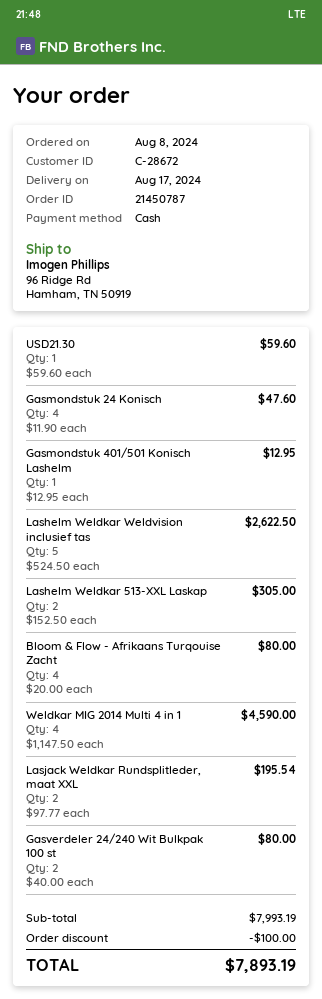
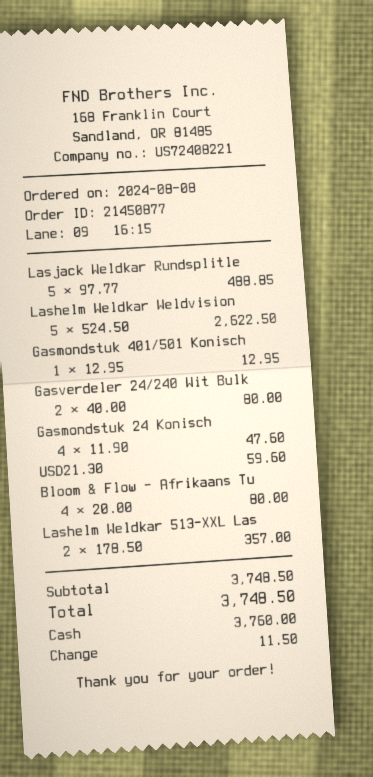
order number: 21450787 -> 21450877
Lashelm Weldkar 513-XXL Laskap: 2 x 152.50 = 305.00 -> 2 x 178.50 = 357.00
Weldkar MIG 2014 Multi 4 in 1: 4 x 1147.50 = 4590.00 -> none
Lasjack Weldkar Rundsplitleder, maat XXL: 2 x 97.77 = 195.54 -> 5 x 97.77 = 488.85
subtotal: 7993.19 -> 3748.50
discount: 100.00 -> none
total: 7893.19 -> 3748.50

